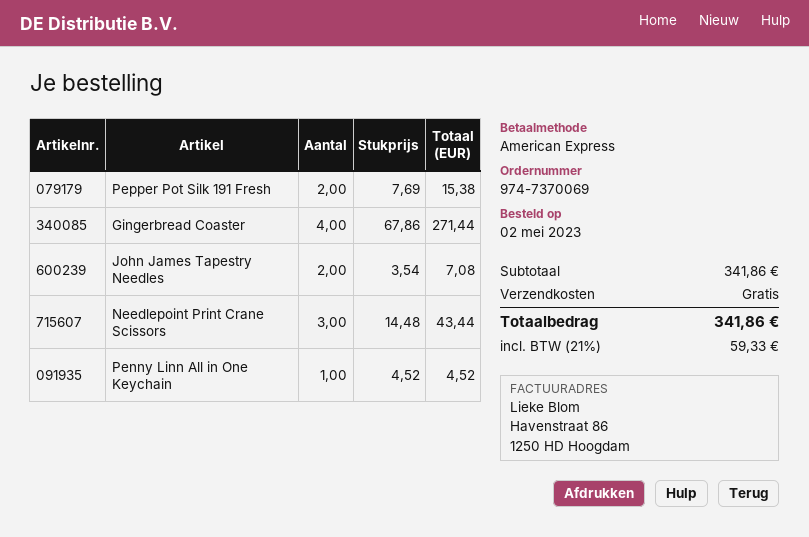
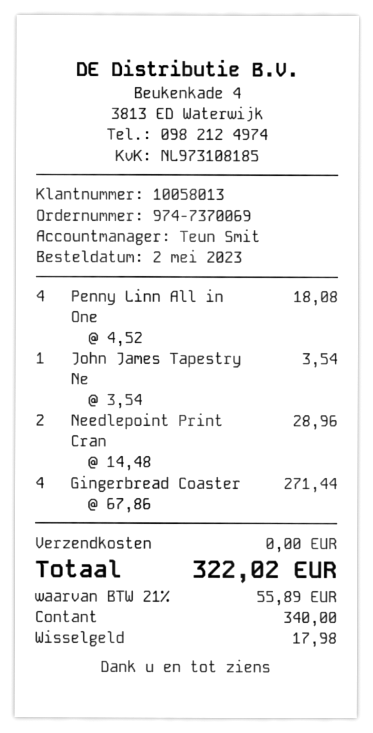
payment method: American Express -> cash
Pepper Pot Silk 191 Fresh: 2 x 7.69 = 15.38 -> none
John James Tapestry Needles: 2 x 3.54 = 7.08 -> 1 x 3.54 = 3.54
Needlepoint Print Crane Scissors: 3 x 14.48 = 43.44 -> 2 x 14.48 = 28.96
Penny Linn All in One Keychain: 1 x 4.52 = 4.52 -> 4 x 4.52 = 18.08
tax: 21% = 59.33 -> 21% = 55.89
total: 341.86 -> 322.02

